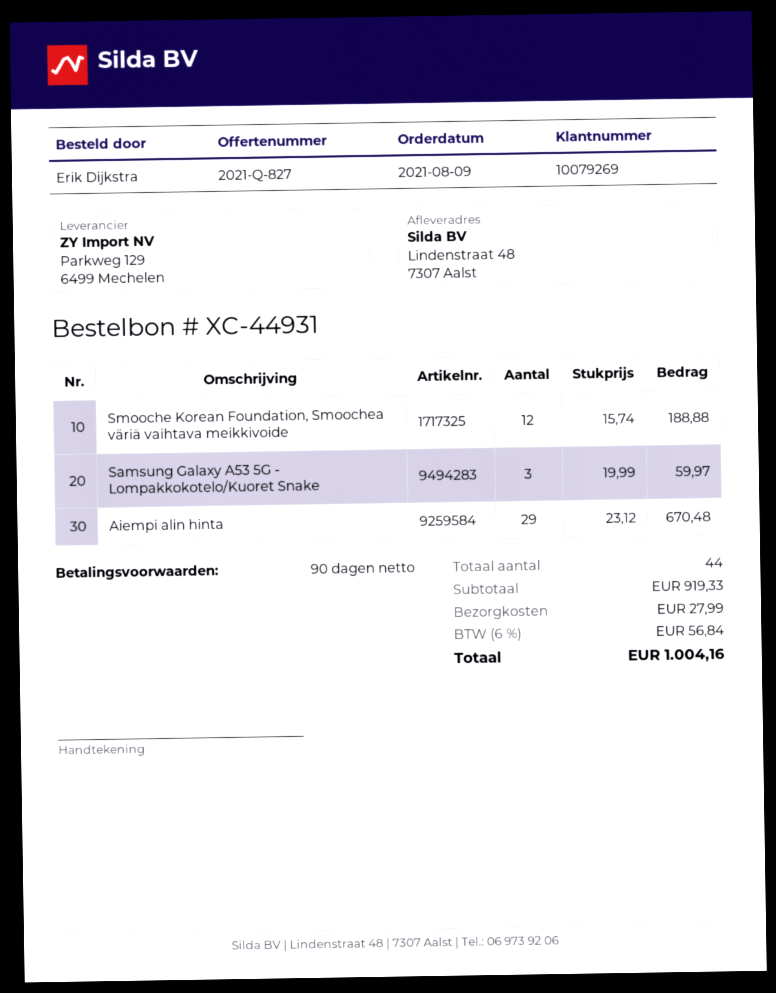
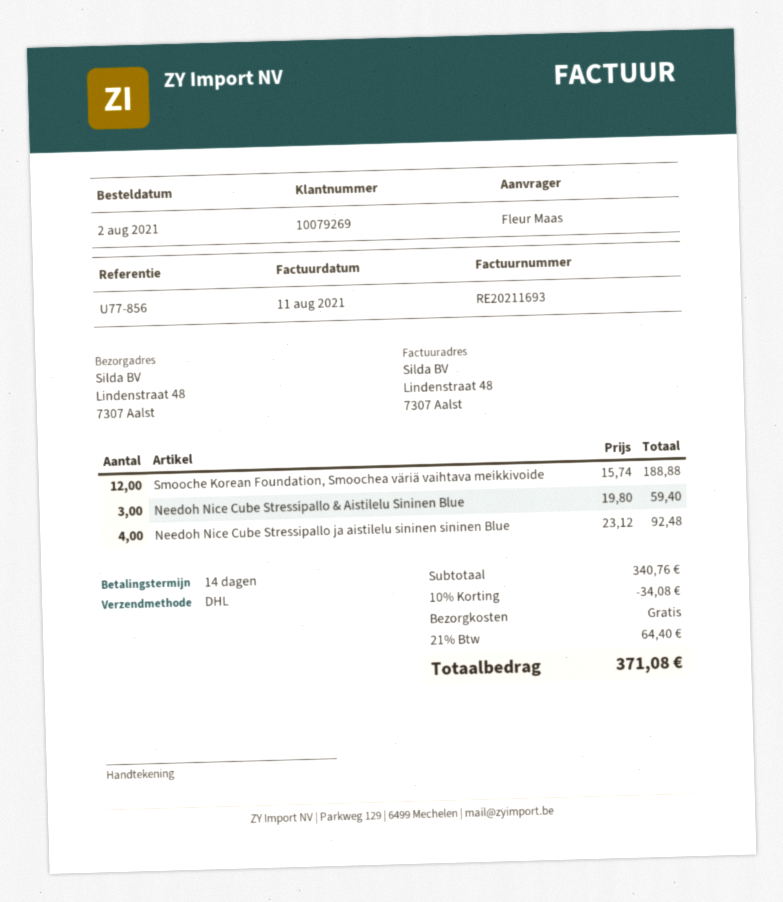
order date: 2021-08-09 -> 2021-08-02
payment terms: 90 days -> 14 days
ordered by: Erik Dijkstra -> Fleur Maas
Samsung Galaxy A53 5G - Lompakkokotelo/Kuoret Snake: 3 x 19.99 = 59.97 -> none
Aiempi alin hinta: 29 x 23.12 = 670.48 -> none
Needoh Nice Cube Stressipallo & Aistilelu Sininen Blue: none -> 3 x 19.80 = 59.40
Needoh Nice Cube Stressipallo ja aistilelu sininen sininen Blue: none -> 4 x 23.12 = 92.48
subtotal: 919.33 -> 340.76
discount: none -> 10% = 34.08
shipping: 27.99 -> 0.00
tax: 6% = 56.84 -> 21% = 64.40
total: 1004.16 -> 371.08

